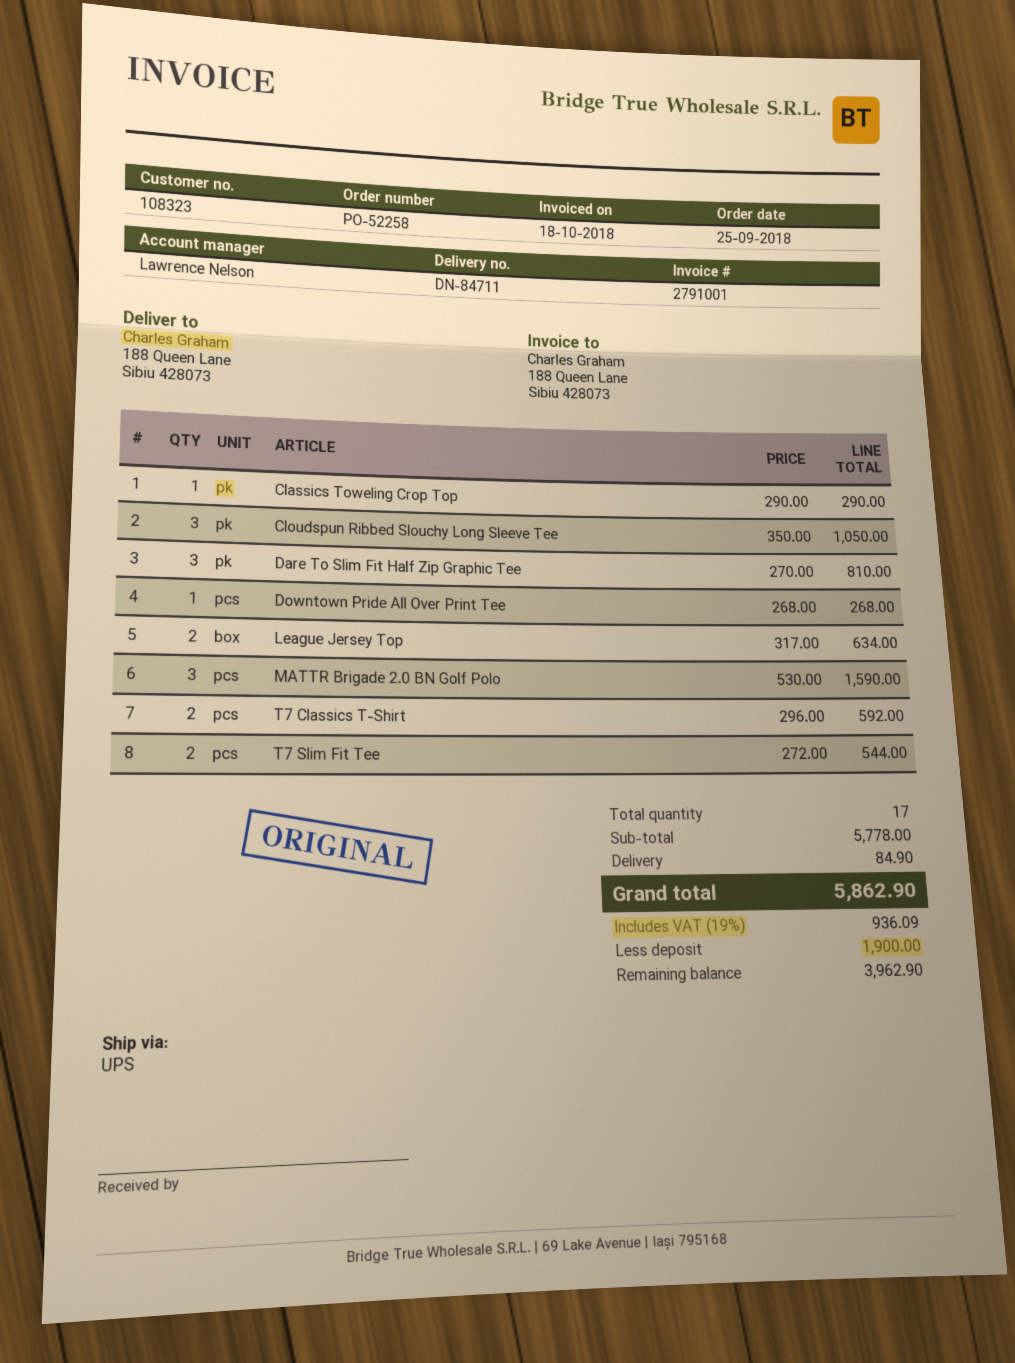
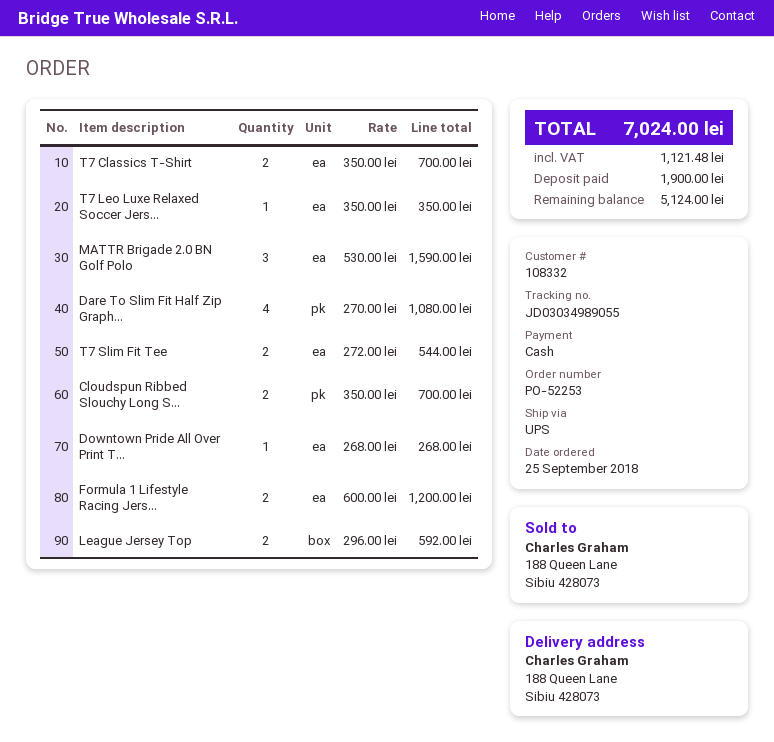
order number: PO-52258 -> PO-52253
customer number: 108323 -> 108332
Classics Toweling Crop Top: 1 x 290.00 = 290.00 -> none
Cloudspun Ribbed Slouchy Long Sleeve Tee: 3 x 350.00 = 1050.00 -> 2 x 350.00 = 700.00
Dare To Slim Fit Half Zip Graphic Tee: 3 x 270.00 = 810.00 -> 4 x 270.00 = 1080.00
League Jersey Top: 2 x 317.00 = 634.00 -> 2 x 296.00 = 592.00
T7 Classics T-Shirt: 2 x 296.00 = 592.00 -> 2 x 350.00 = 700.00
T7 Leo Luxe Relaxed Soccer Jers...: none -> 1 x 350.00 = 350.00
Formula 1 Lifestyle Racing Jers...: none -> 2 x 600.00 = 1200.00
shipping: 84.90 -> none
tax: 936.09 -> 1121.48
total: 5862.90 -> 7024.00
balance: 3962.90 -> 5124.00

